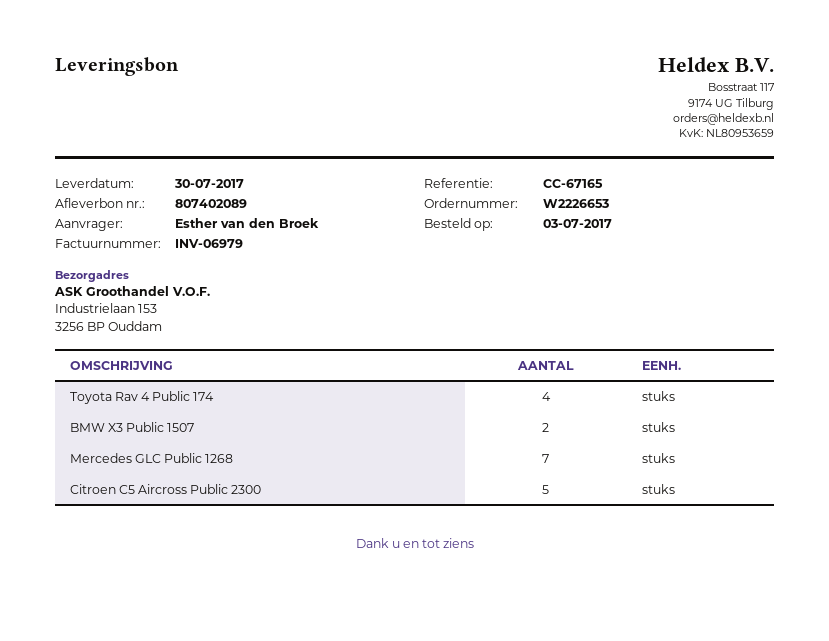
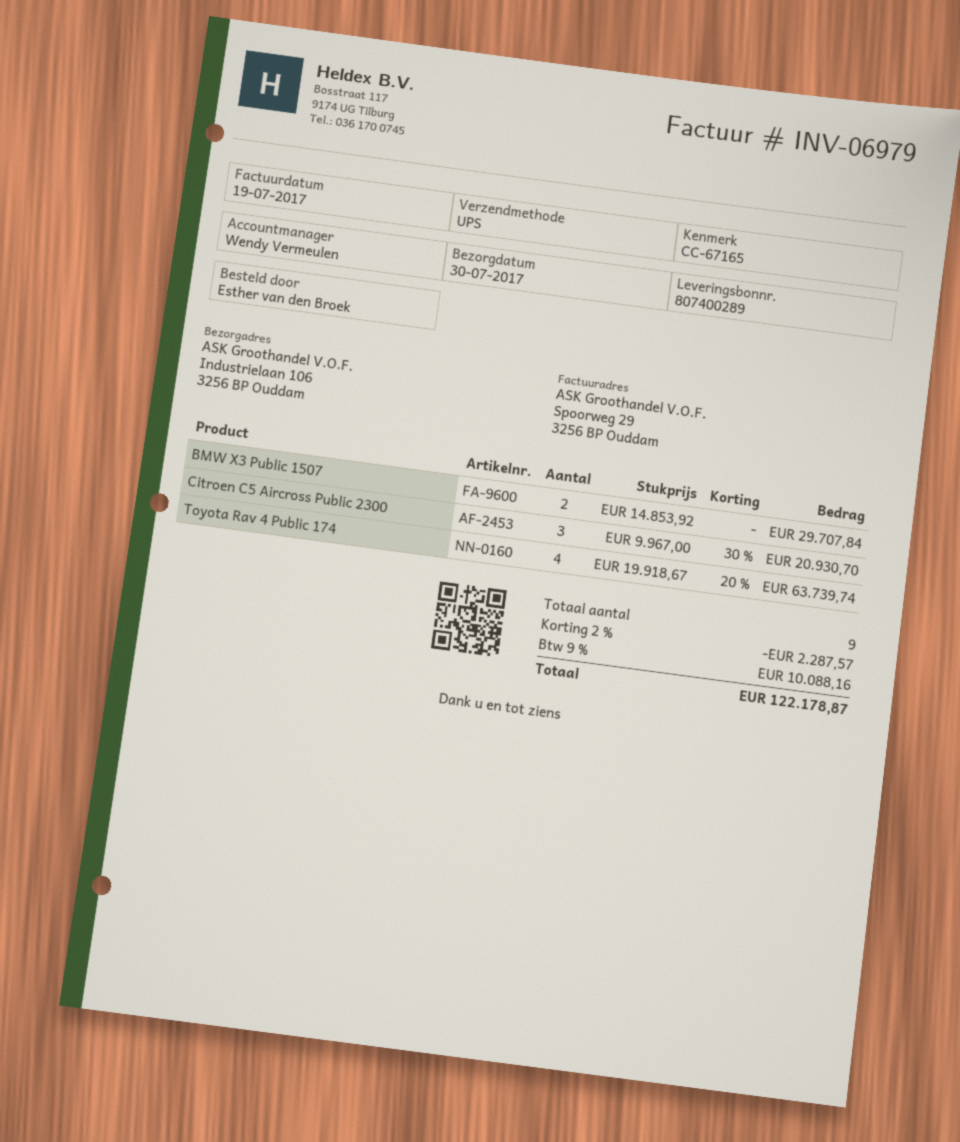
delivery note number: 807402089 -> 807400289
ship to: Industrielaan 153, 3256 BP Ouddam -> Industrielaan 106, 3256 BP Ouddam
Mercedes GLC Public 1268: 7 -> none
Citroen C5 Aircross Public 2300: 5 -> 3

